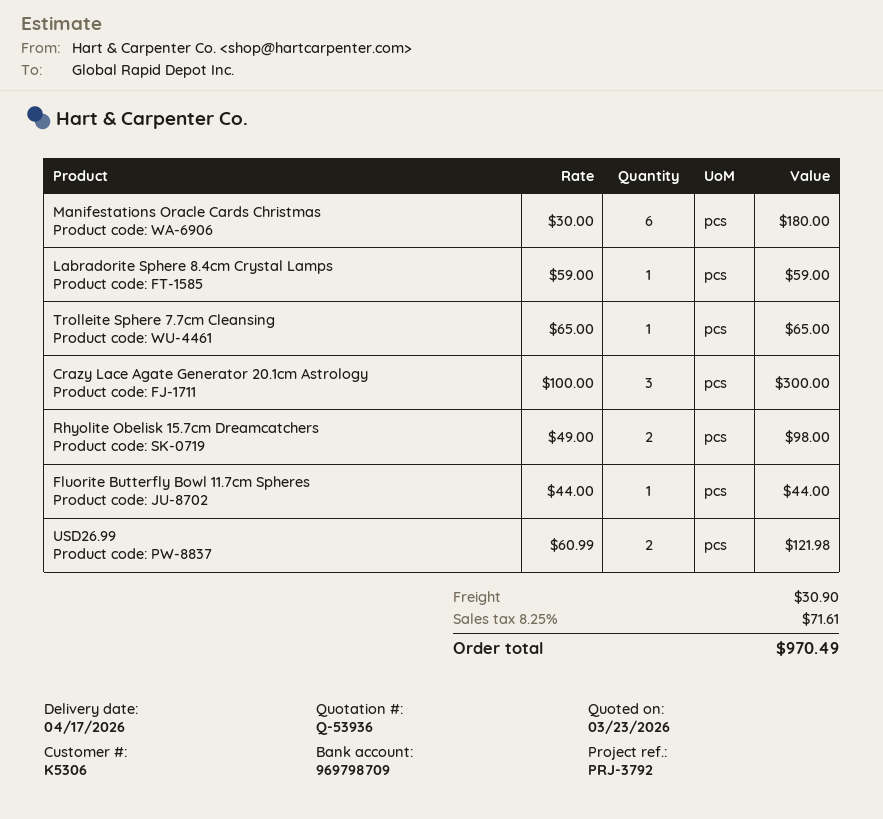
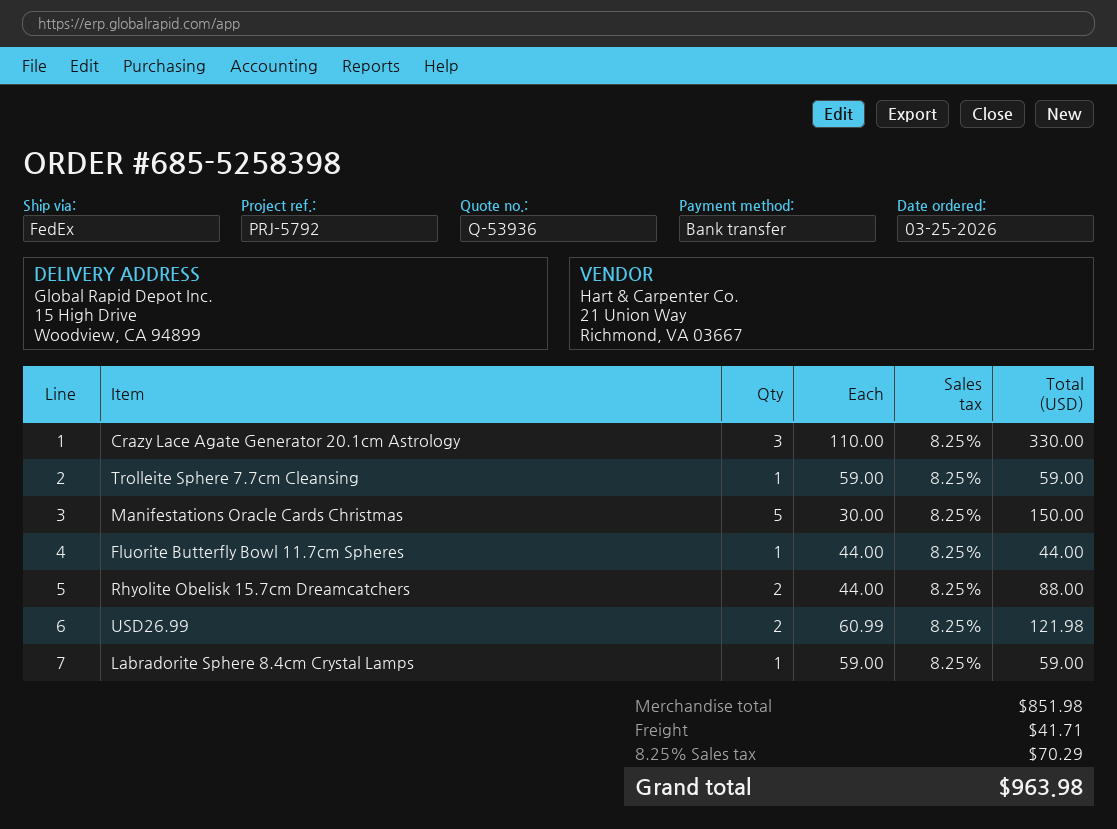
reference: PRJ-3792 -> PRJ-5792
Manifestations Oracle Cards Christmas: 6 x 30.00 = 180.00 -> 5 x 30.00 = 150.00
Trolleite Sphere 7.7cm Cleansing: 1 x 65.00 = 65.00 -> 1 x 59.00 = 59.00
Crazy Lace Agate Generator 20.1cm Astrology: 3 x 100.00 = 300.00 -> 3 x 110.00 = 330.00
Rhyolite Obelisk 15.7cm Dreamcatchers: 2 x 49.00 = 98.00 -> 2 x 44.00 = 88.00
shipping: 30.90 -> 41.71
tax: 8.25% = 71.61 -> 8.25% = 70.29
total: 970.49 -> 963.98

